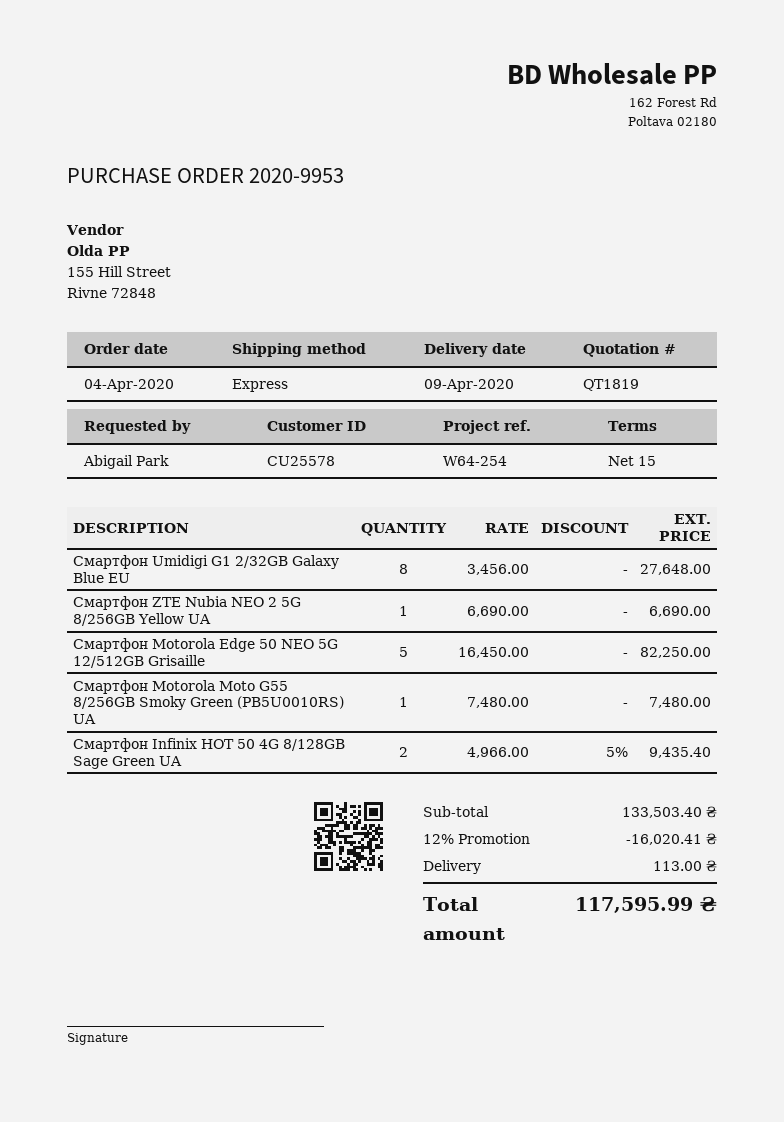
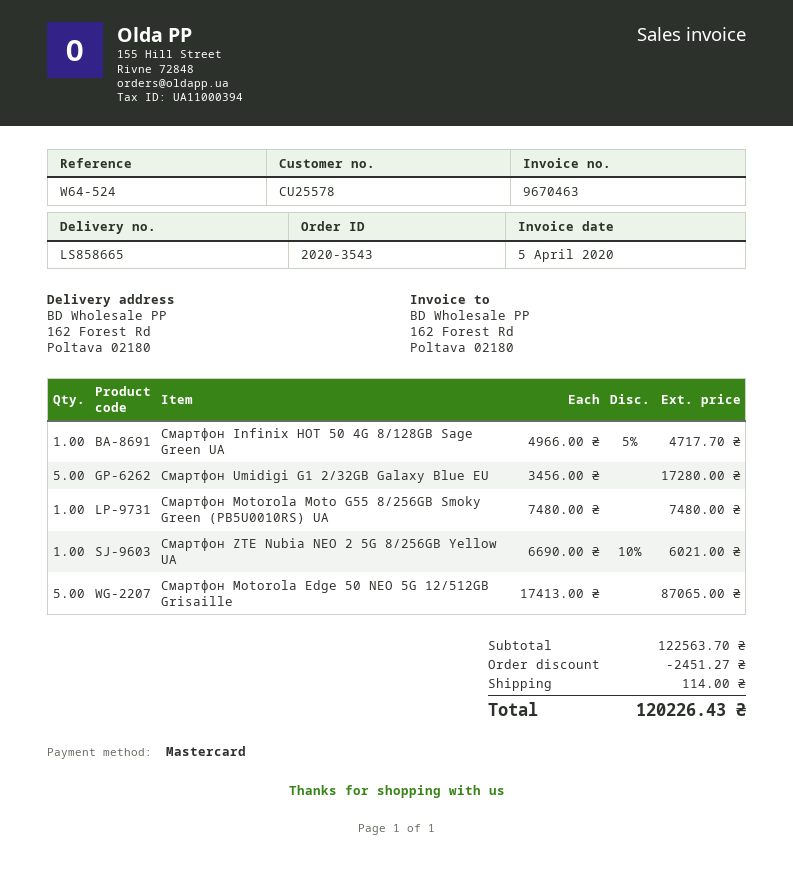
order number: 2020-9953 -> 2020-3543
reference: W64-254 -> W64-524
Смартфон Umidigi G1 2/32GB Galaxy Blue EU: 8 x 3456.00 = 27648.00 -> 5 x 3456.00 = 17280.00
Смартфон ZTE Nubia NEO 2 5G 8/256GB Yellow UA: 1 x 6690.00 = 6690.00 -> 1 x 6690.00 - 10% = 6021.00
Смартфон Motorola Edge 50 NEO 5G 12/512GB Grisaille: 5 x 16450.00 = 82250.00 -> 5 x 17413.00 = 87065.00
Смартфон Infinix HOT 50 4G 8/128GB Sage Green UA: 2 x 4966.00 - 5% = 9435.40 -> 1 x 4966.00 - 5% = 4717.70
subtotal: 133503.40 -> 122563.70
discount: 16020.41 -> 2451.27
shipping: 113.00 -> 114.00
total: 117595.99 -> 120226.43

